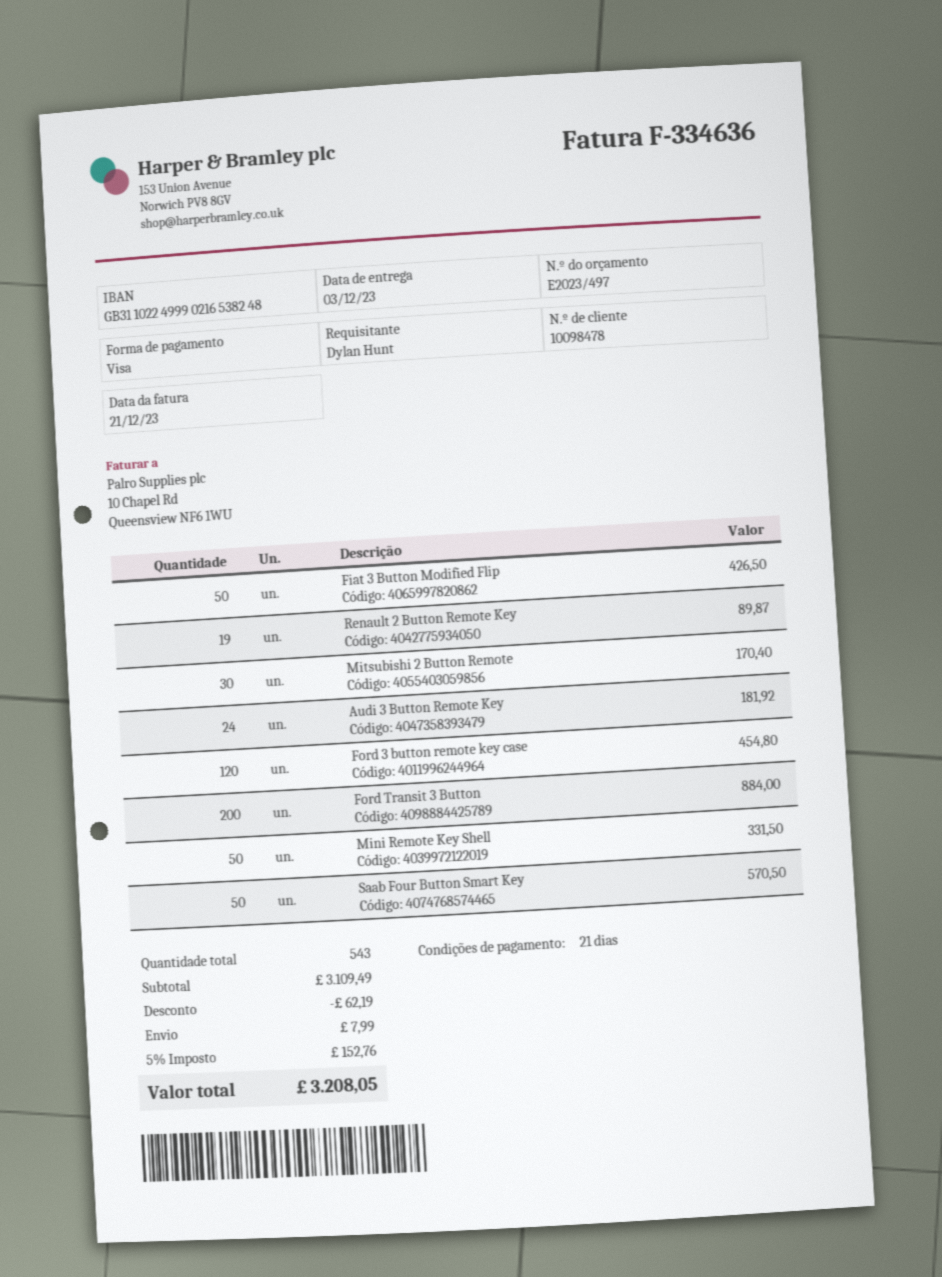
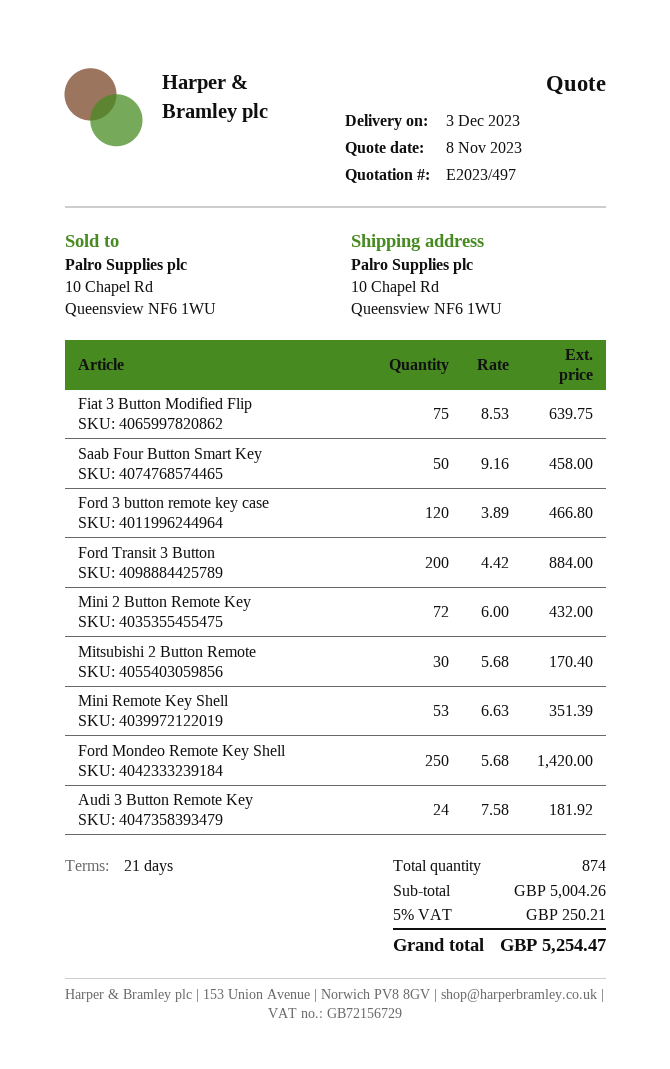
Fiat 3 Button Modified Flip: 50 for 426.50 -> 75 for 639.75
Renault 2 Button Remote Key: 19 for 89.87 -> none
Ford 3 button remote key case: 120 for 454.80 -> 120 for 466.80
Mini Remote Key Shell: 50 for 331.50 -> 53 for 351.39
Saab Four Button Smart Key: 50 for 570.50 -> 50 for 458.00
Mini 2 Button Remote Key: none -> 72 for 432.00
Ford Mondeo Remote Key Shell: none -> 250 for 1420.00
total quantity: 543 -> 874
subtotal: 3109.49 -> 5004.26
discount: 62.19 -> none
shipping: 7.99 -> none
tax: 5% = 152.76 -> 5% = 250.21
total: 3208.05 -> 5254.47

